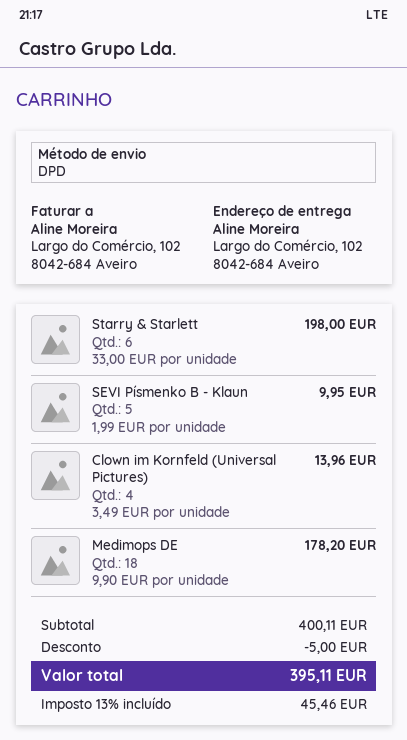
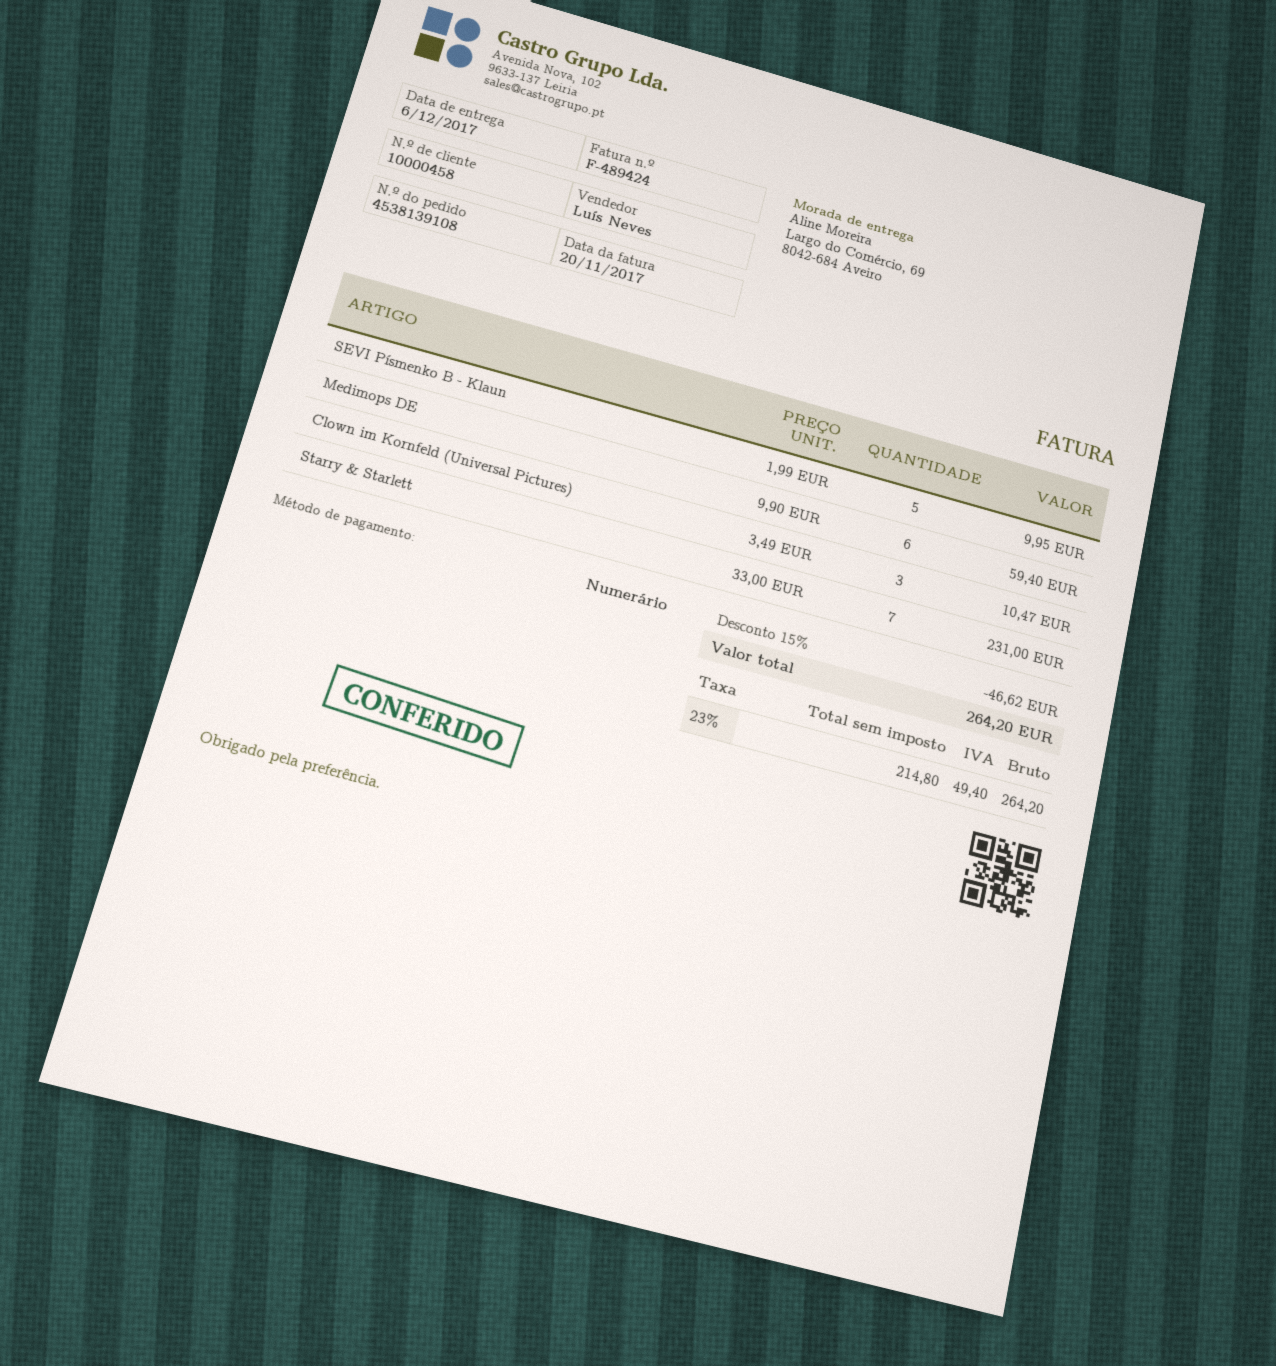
ship to: Largo do Comércio, 102, 8042-684 Aveiro -> Largo do Comércio, 69, 8042-684 Aveiro
Starry & Starlett: 6 x 33.00 = 198.00 -> 7 x 33.00 = 231.00
Clown im Kornfeld (Universal Pictures): 4 x 3.49 = 13.96 -> 3 x 3.49 = 10.47
Medimops DE: 18 x 9.90 = 178.20 -> 6 x 9.90 = 59.40
discount: 5.00 -> 46.62
tax: 13% = 45.46 -> 23% = 49.40
total: 395.11 -> 264.20

